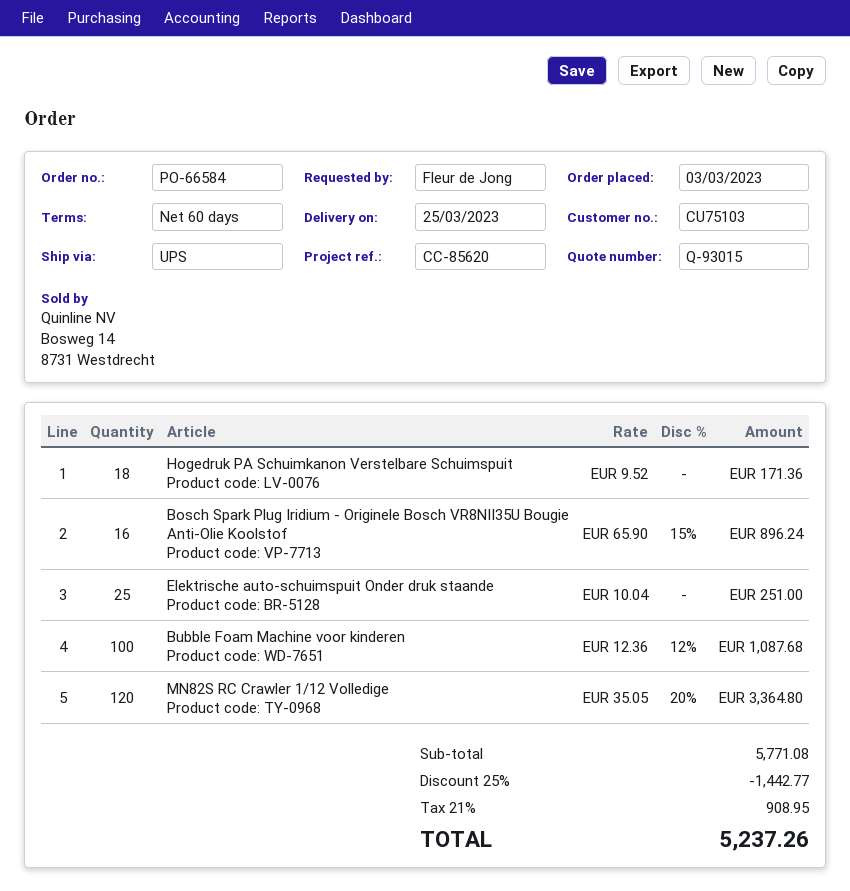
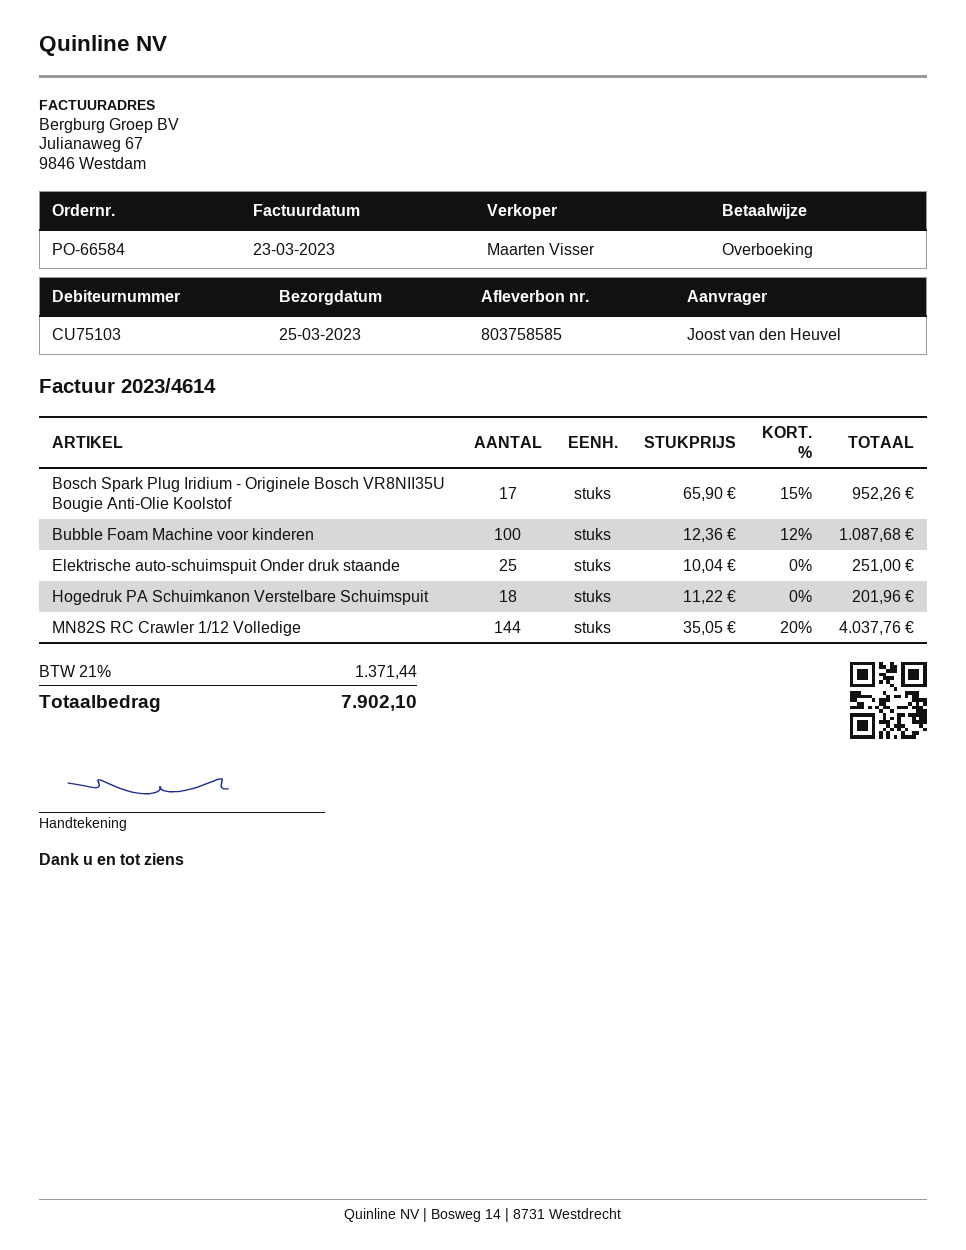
ordered by: Fleur de Jong -> Joost van den Heuvel
Hogedruk PA Schuimkanon Verstelbare Schuimspuit: 18 x 9.52 = 171.36 -> 18 x 11.22 = 201.96
Bosch Spark Plug Iridium - Originele Bosch VR8NII35U Bougie Anti-Olie Koolstof: 16 x 65.90 - 15% = 896.24 -> 17 x 65.90 - 15% = 952.26
MN82S RC Crawler 1/12 Volledige: 120 x 35.05 - 20% = 3364.80 -> 144 x 35.05 - 20% = 4037.76
discount: 25% = 1442.77 -> none
tax: 21% = 908.95 -> 21% = 1371.44
total: 5237.26 -> 7902.10

